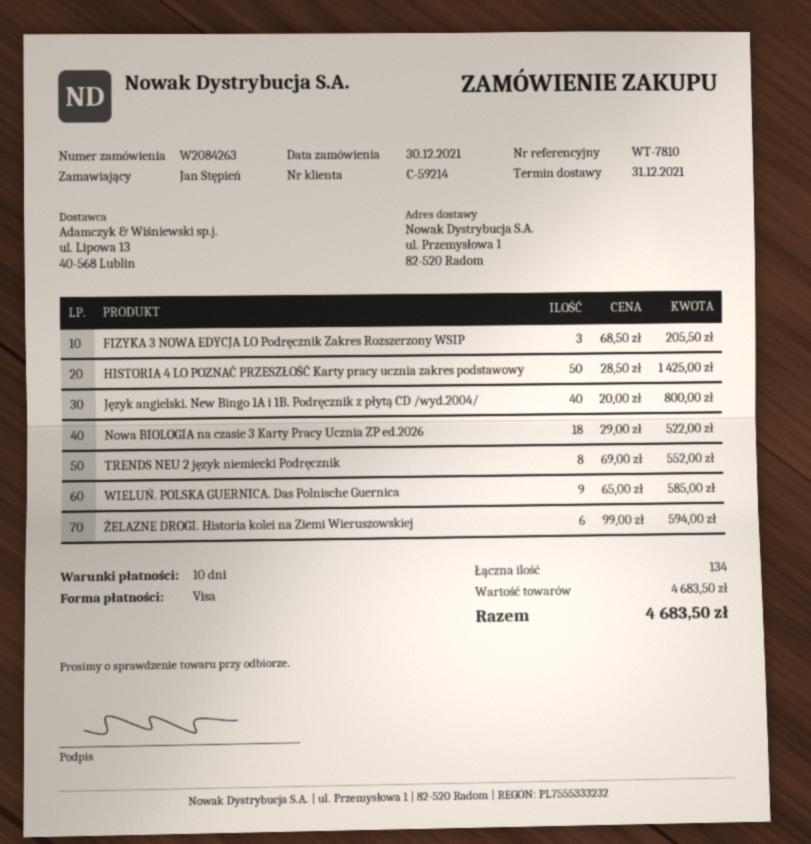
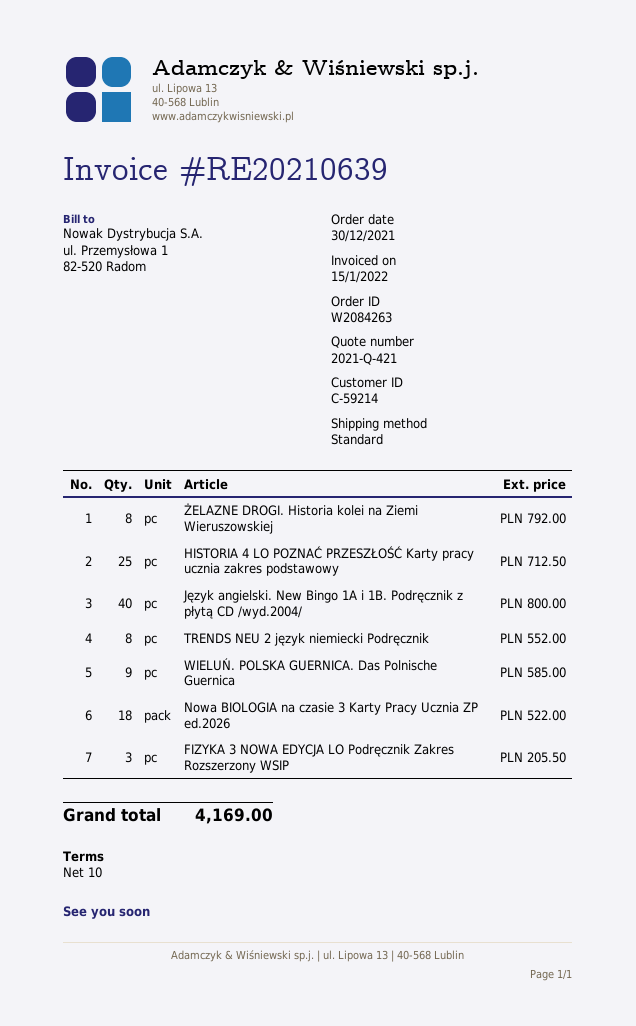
HISTORIA 4 LO POZNAĆ PRZESZŁOŚĆ Karty pracy ucznia zakres podstawowy: 50 for 1425.00 -> 25 for 712.50
ŻELAZNE DROGI. Historia kolei na Ziemi Wieruszowskiej: 6 for 594.00 -> 8 for 792.00
total: 4683.50 -> 4169.00

